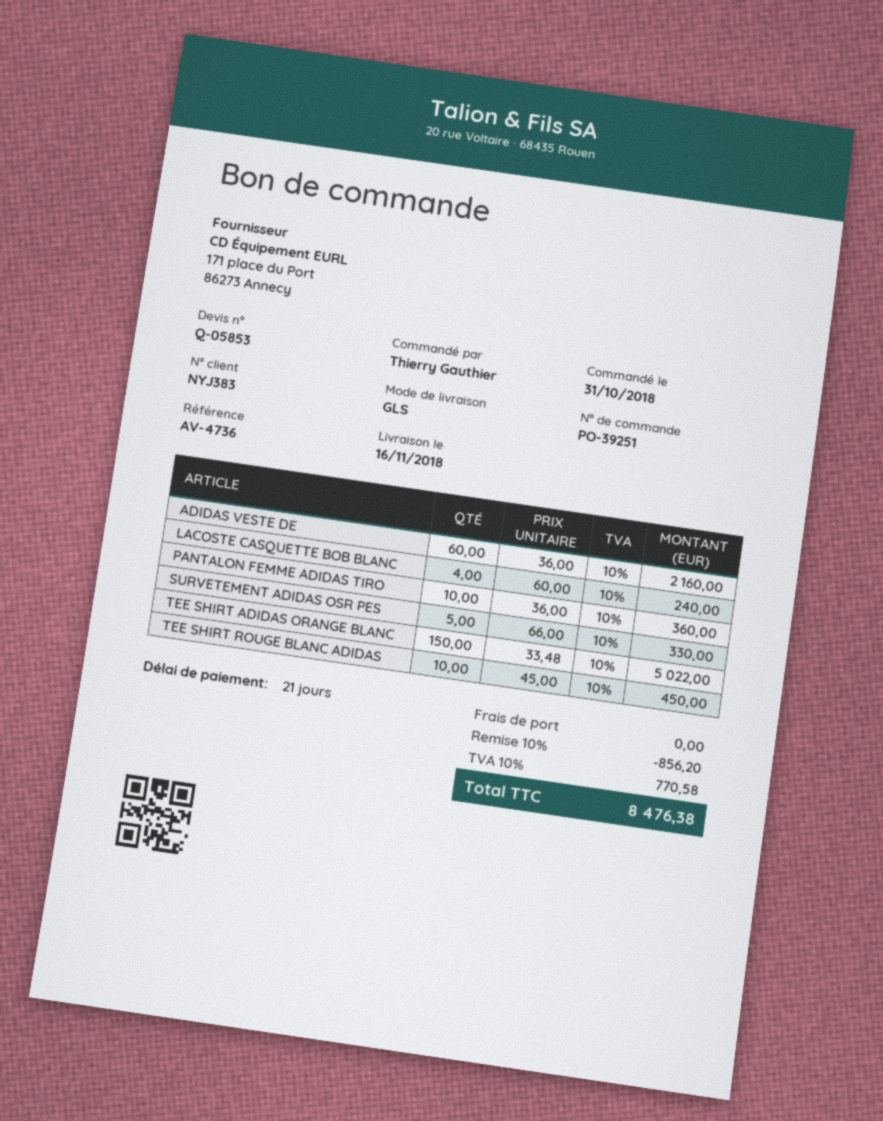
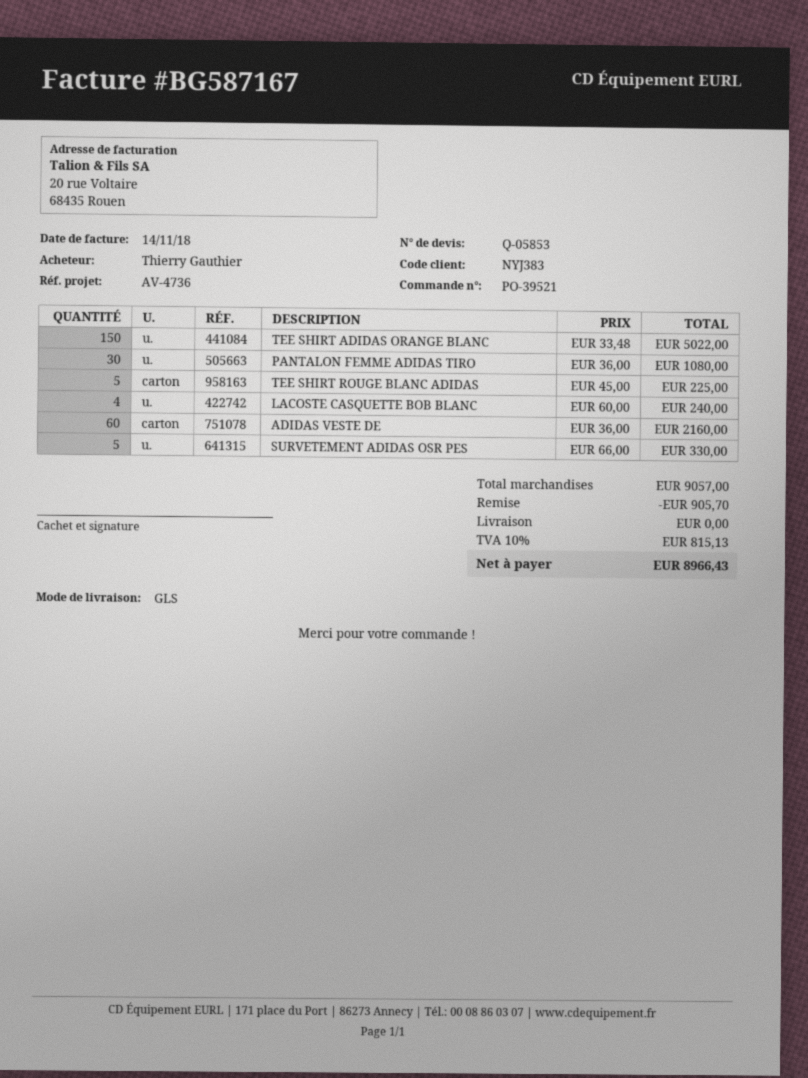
order number: PO-39251 -> PO-39521
PANTALON FEMME ADIDAS TIRO: 10 x 36.00 = 360.00 -> 30 x 36.00 = 1080.00
TEE SHIRT ROUGE BLANC ADIDAS: 10 x 45.00 = 450.00 -> 5 x 45.00 = 225.00
discount: 856.20 -> 905.70
tax: 10% = 770.58 -> 10% = 815.13
total: 8476.38 -> 8966.43

